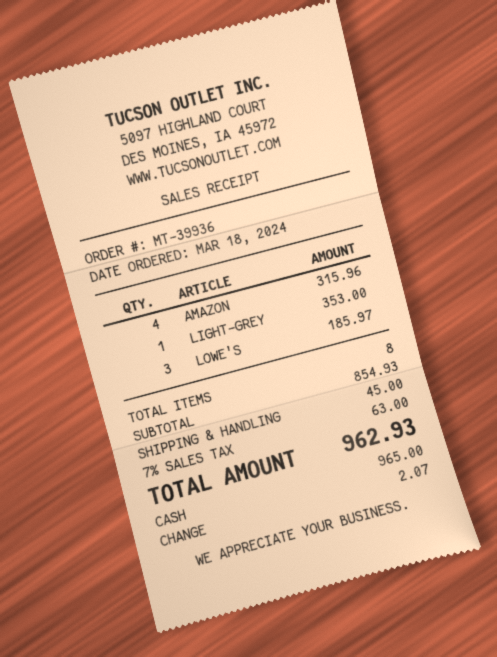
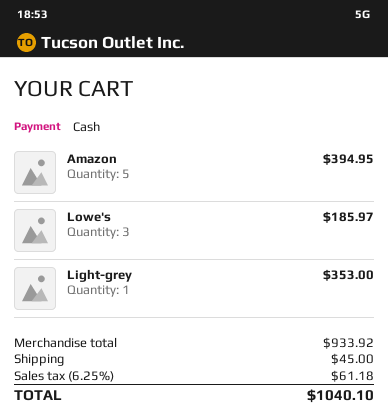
AMAZON: 4 for 315.96 -> 5 for 394.95
subtotal: 854.93 -> 933.92
tax: 7% = 63.00 -> 6.25% = 61.18
total: 962.93 -> 1040.10

